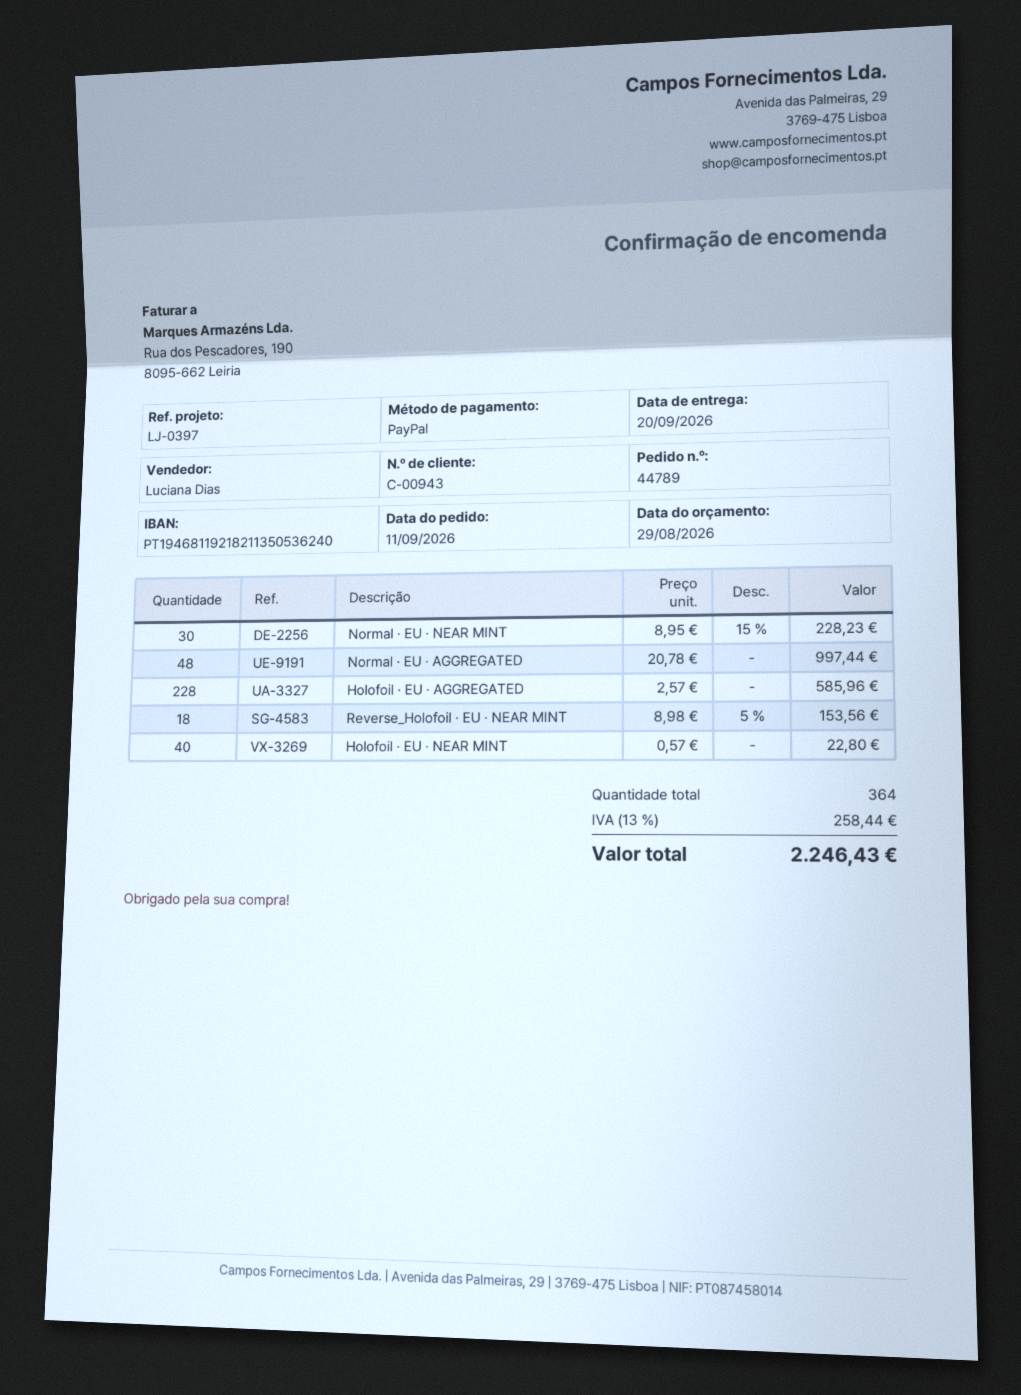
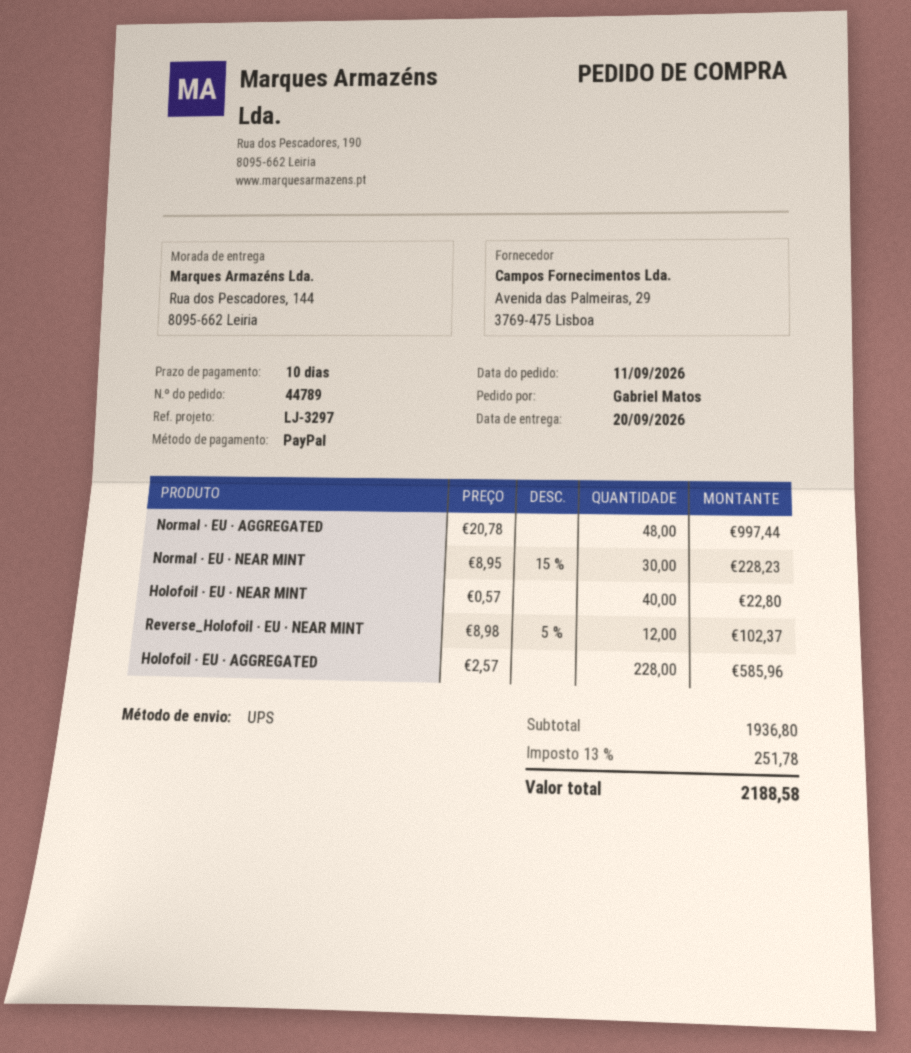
reference: LJ-0397 -> LJ-3297
Reverse_Holofoil · EU · NEAR MINT: 18 x 8.98 - 5% = 153.56 -> 12 x 8.98 - 5% = 102.37
tax: 13% = 258.44 -> 13% = 251.78
total: 2246.43 -> 2188.58

